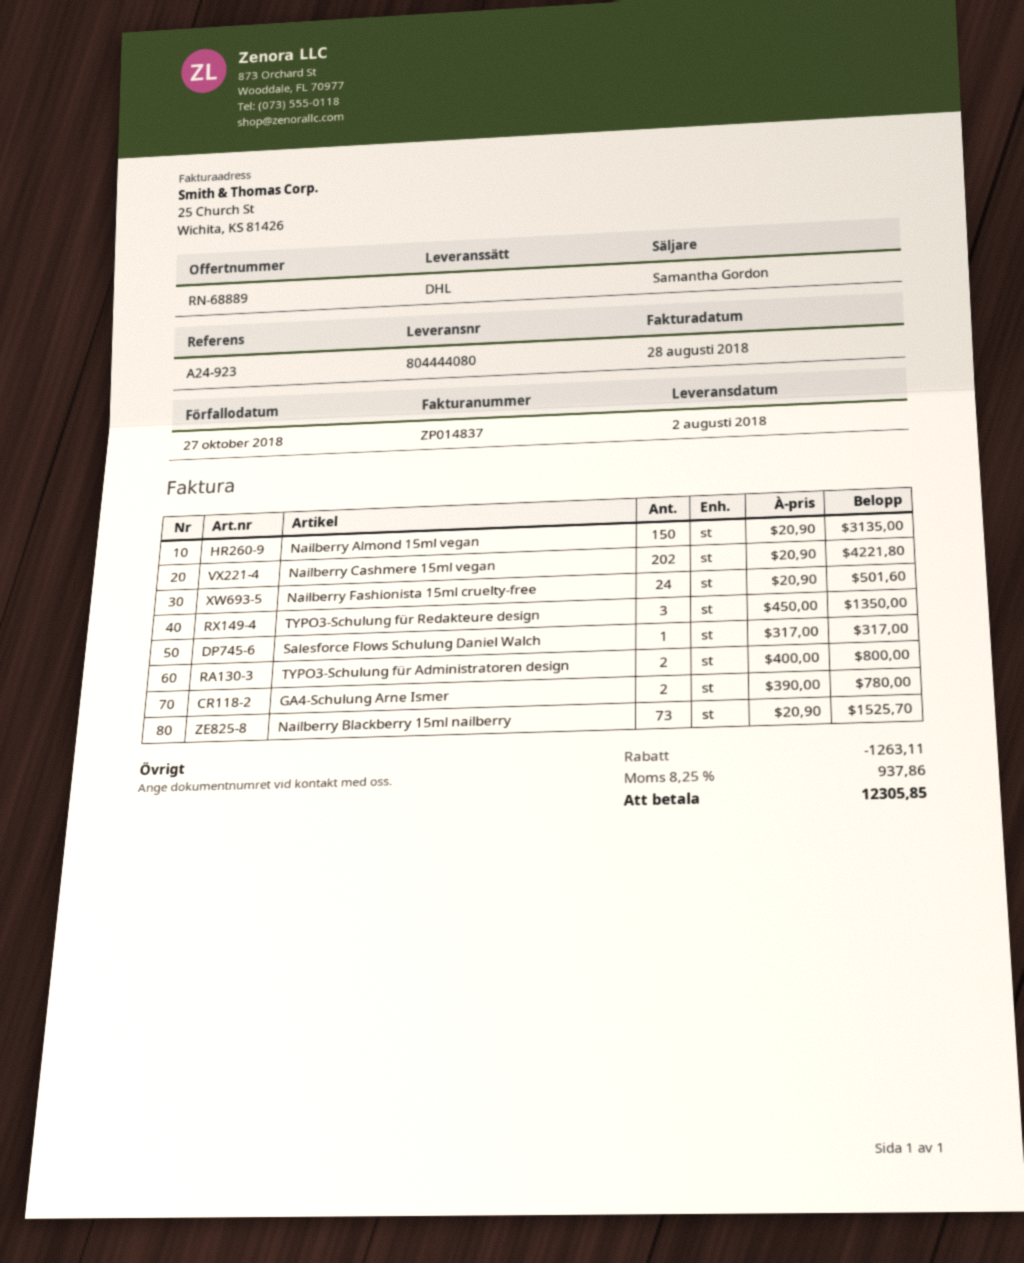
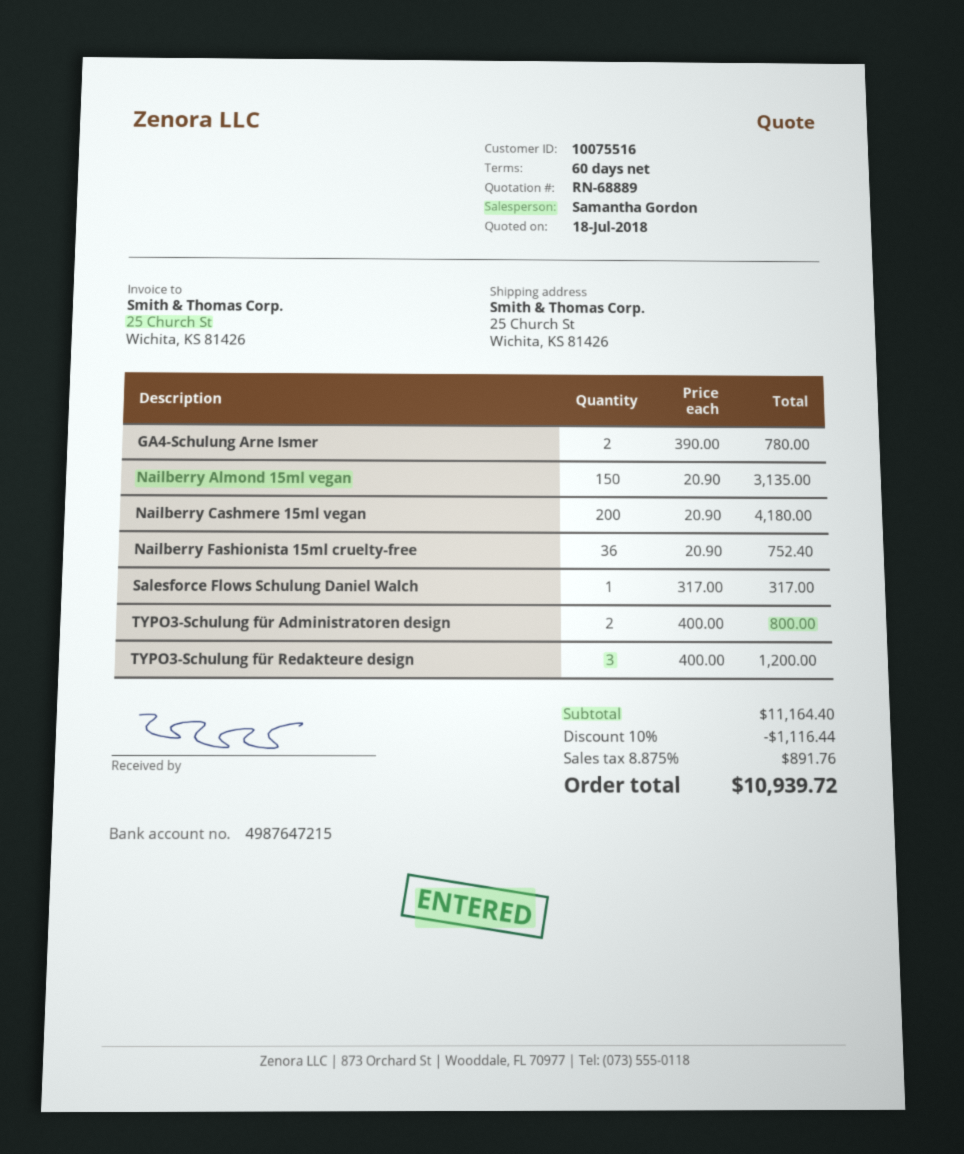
Nailberry Cashmere 15ml vegan: 202 x 20.90 = 4221.80 -> 200 x 20.90 = 4180.00
Nailberry Fashionista 15ml cruelty-free: 24 x 20.90 = 501.60 -> 36 x 20.90 = 752.40
TYPO3-Schulung für Redakteure design: 3 x 450.00 = 1350.00 -> 3 x 400.00 = 1200.00
Nailberry Blackberry 15ml nailberry: 73 x 20.90 = 1525.70 -> none
discount: 1263.11 -> 1116.44
tax: 8.25% = 937.86 -> 8.875% = 891.76
total: 12305.85 -> 10939.72

